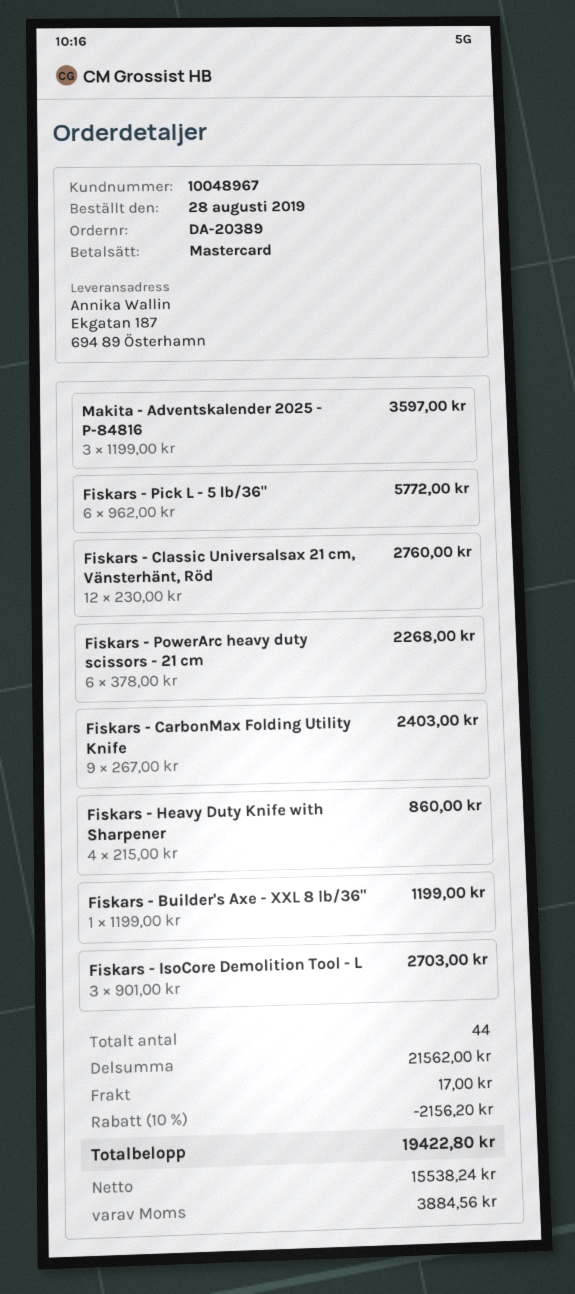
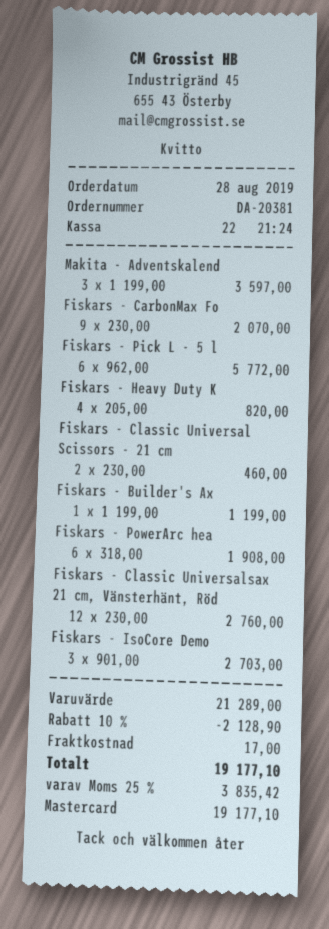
order number: DA-20389 -> DA-20381
Fiskars - PowerArc heavy duty scissors - 21 cm: 6 x 378.00 = 2268.00 -> 6 x 318.00 = 1908.00
Fiskars - CarbonMax Folding Utility Knife: 9 x 267.00 = 2403.00 -> 9 x 230.00 = 2070.00
Fiskars - Heavy Duty Knife with Sharpener: 4 x 215.00 = 860.00 -> 4 x 205.00 = 820.00
Fiskars - Classic Universal Scissors - 21 cm: none -> 2 x 230.00 = 460.00
subtotal: 21562.00 -> 21289.00
discount: 10% = 2156.20 -> 10% = 2128.90
tax: 3884.56 -> 3835.42
total: 19422.80 -> 19177.10

